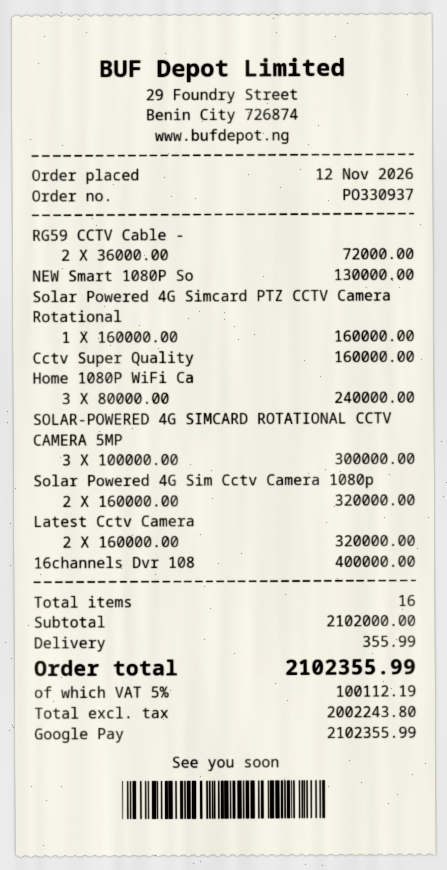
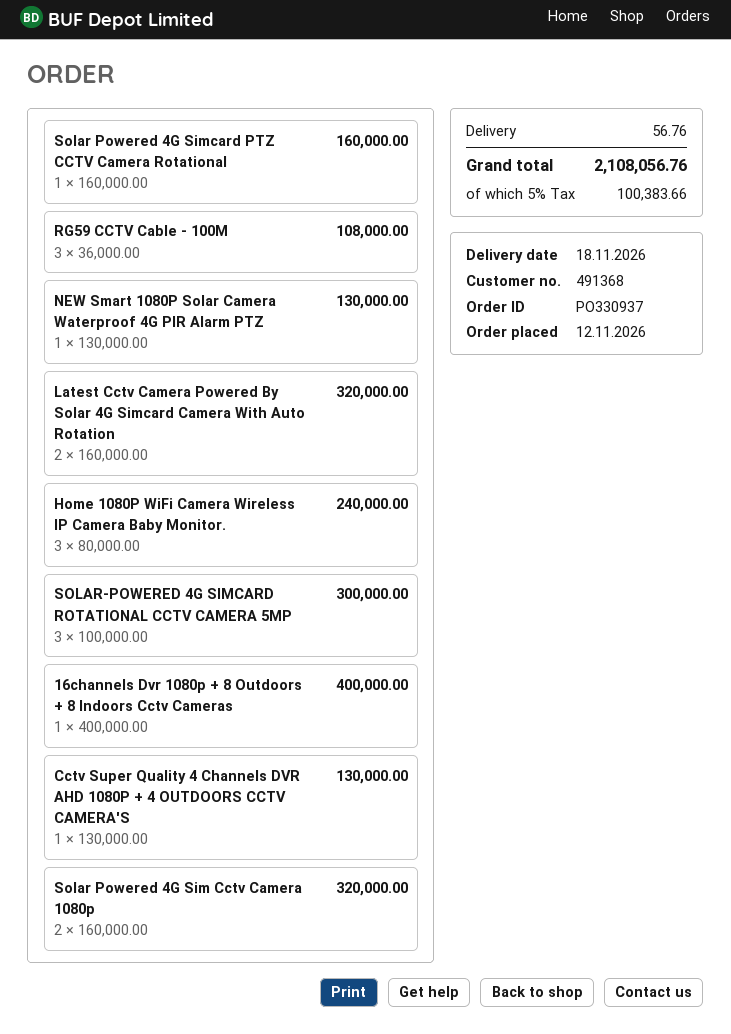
RG59 CCTV Cable -: 2 x 36000.00 = 72000.00 -> 3 x 36000.00 = 108000.00
Cctv Super Quality: 1 x 160000.00 = 160000.00 -> 1 x 130000.00 = 130000.00
shipping: 355.99 -> 56.76
tax: 5% = 100112.19 -> 5% = 100383.66
total: 2102355.99 -> 2108056.76

